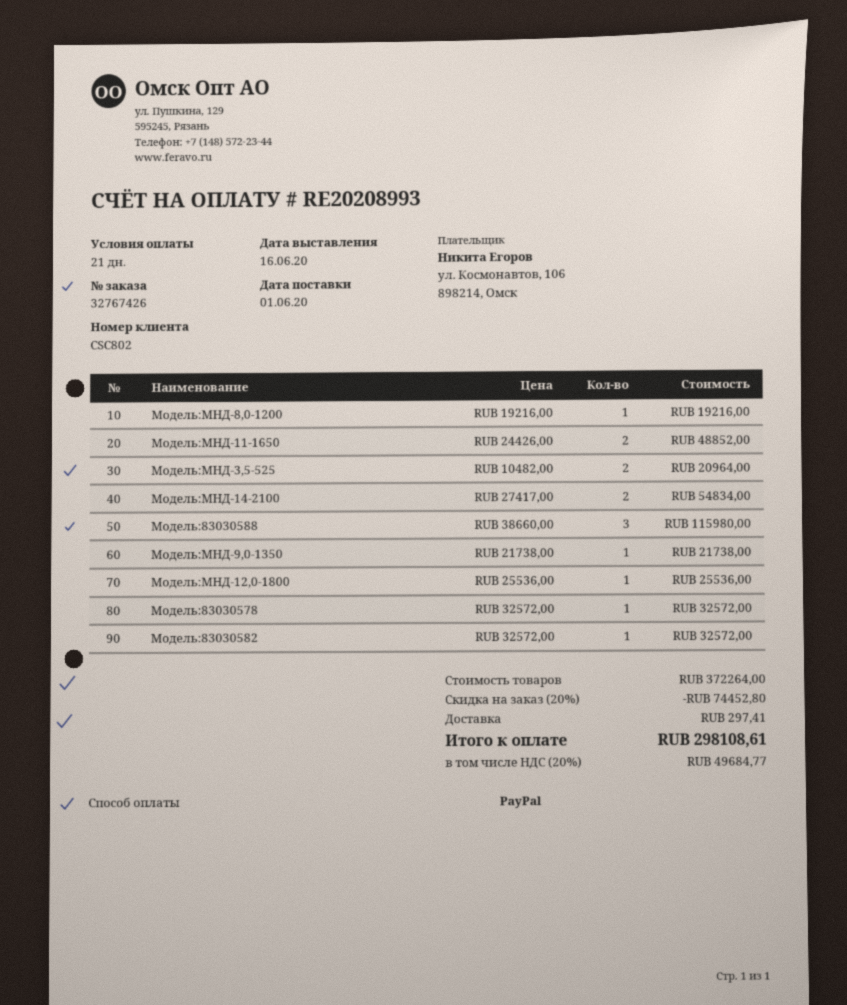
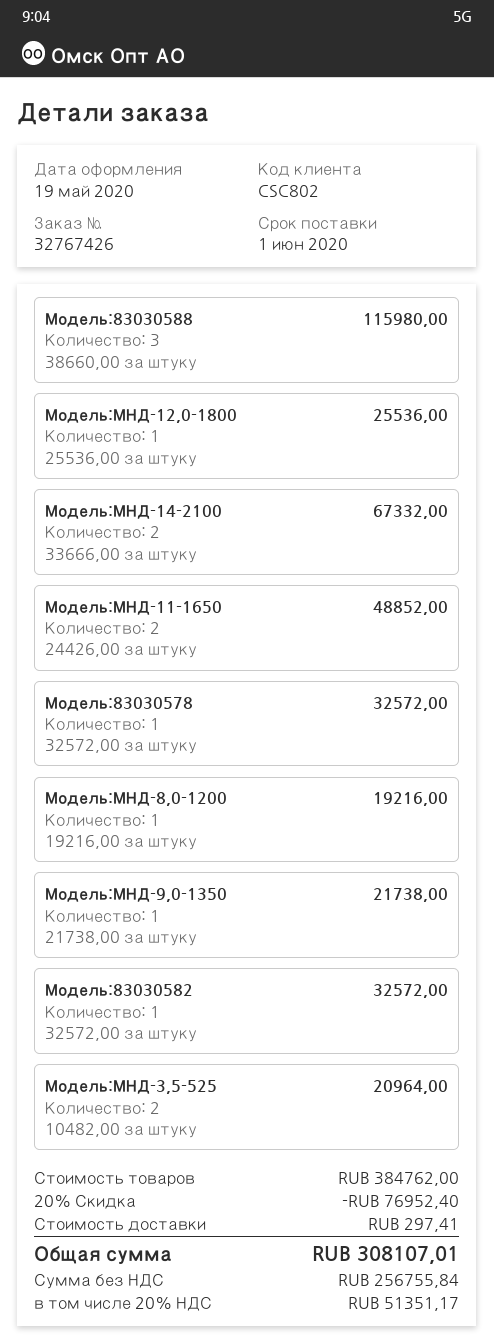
Модель:МНД-14-2100: 2 x 27417.00 = 54834.00 -> 2 x 33666.00 = 67332.00
subtotal: 372264.00 -> 384762.00
discount: 20% = 74452.80 -> 20% = 76952.40
tax: 20% = 49684.77 -> 20% = 51351.17
total: 298108.61 -> 308107.01

